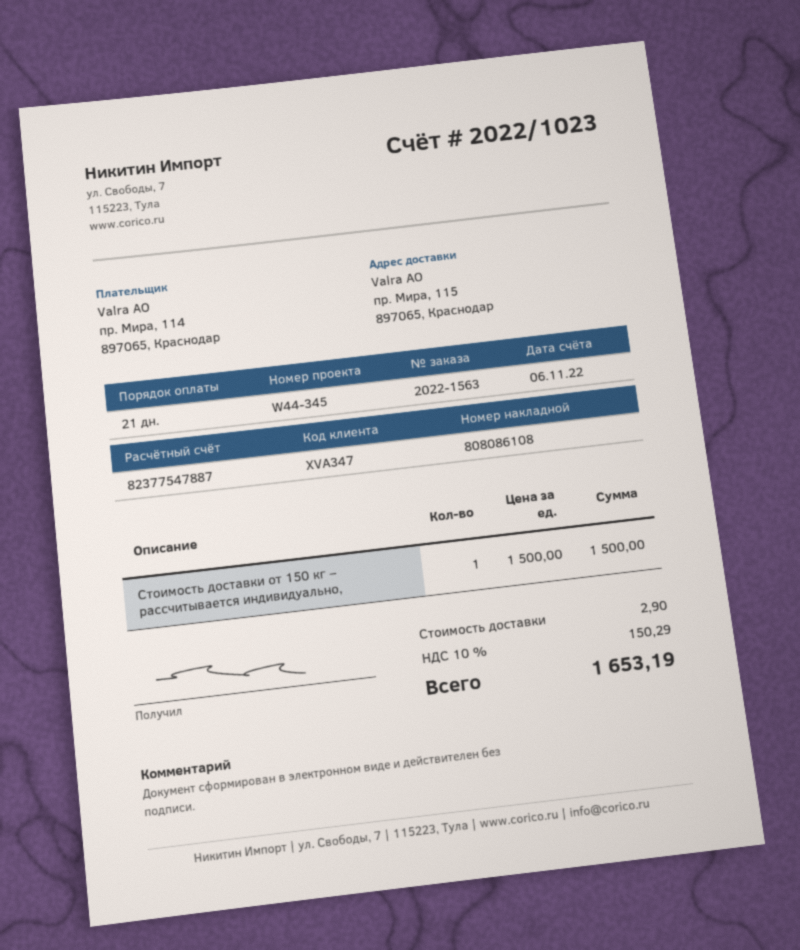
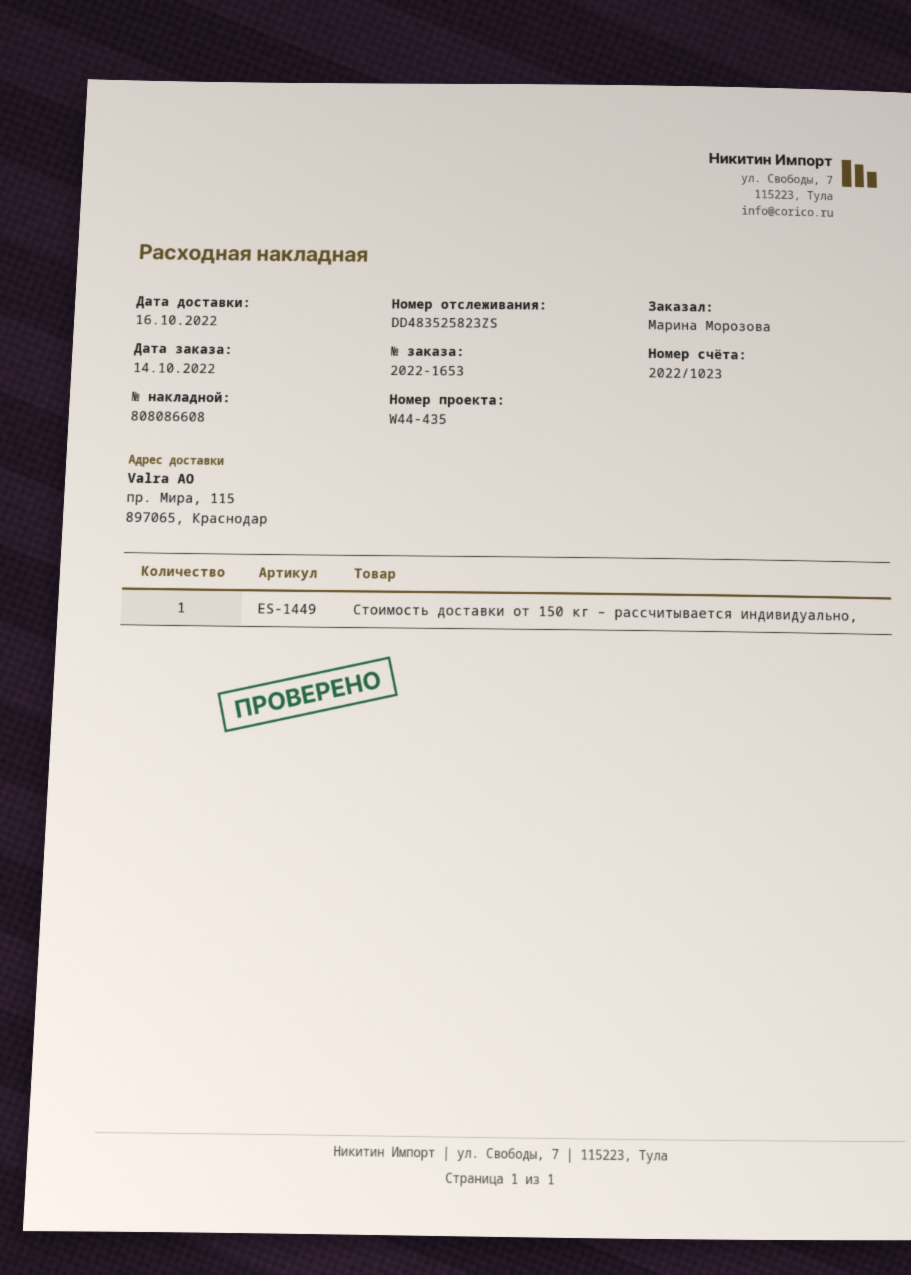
order number: 2022-1563 -> 2022-1653
delivery note number: 808086108 -> 808086608
reference: W44-345 -> W44-435

